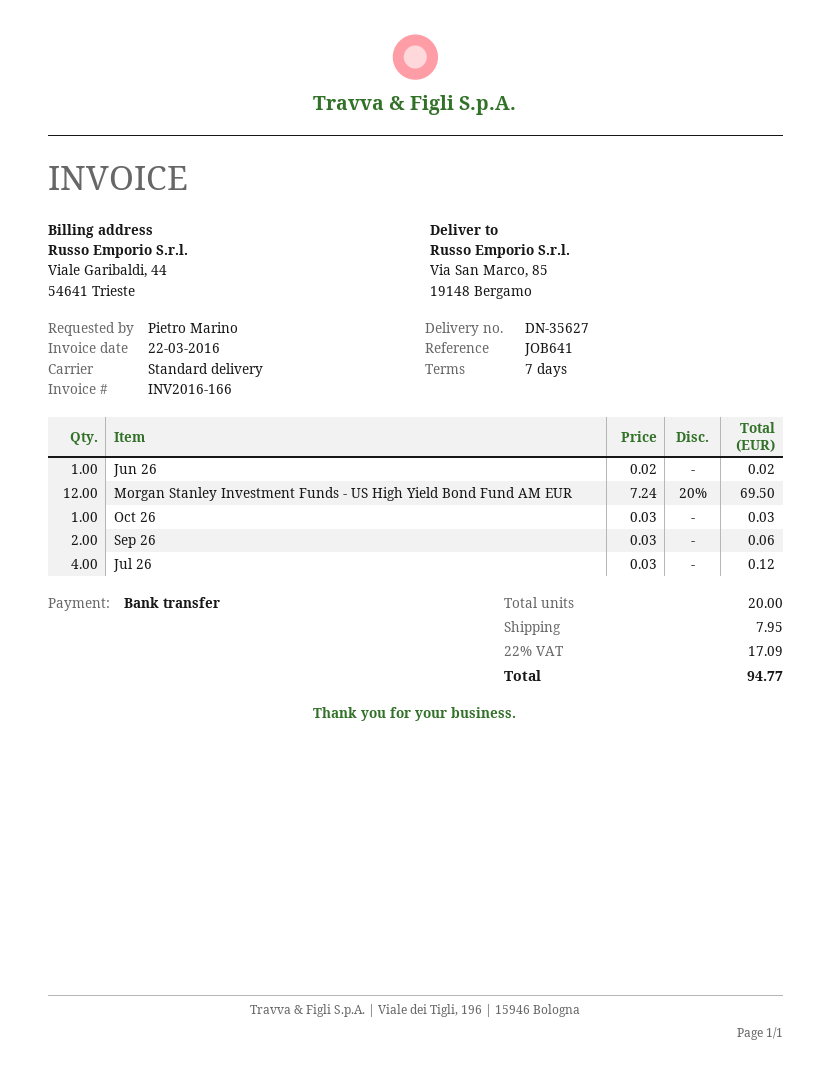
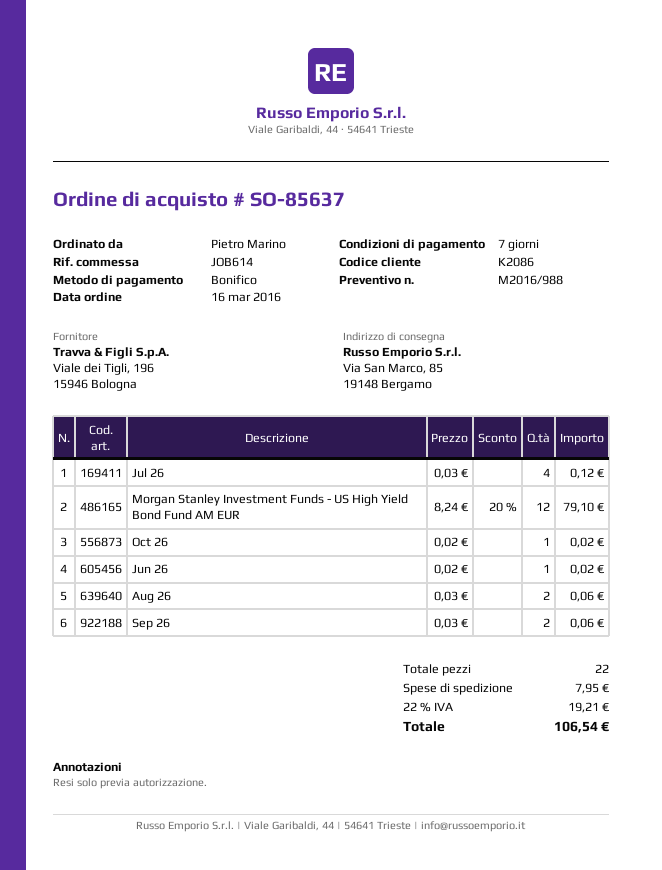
reference: JOB641 -> JOB614
Morgan Stanley Investment Funds - US High Yield Bond Fund AM EUR: 12 x 7.24 - 20% = 69.50 -> 12 x 8.24 - 20% = 79.10
Oct 26: 1 x 0.03 = 0.03 -> 1 x 0.02 = 0.02
Aug 26: none -> 2 x 0.03 = 0.06
total quantity: 20 -> 22
tax: 22% = 17.09 -> 22% = 19.21
total: 94.77 -> 106.54

